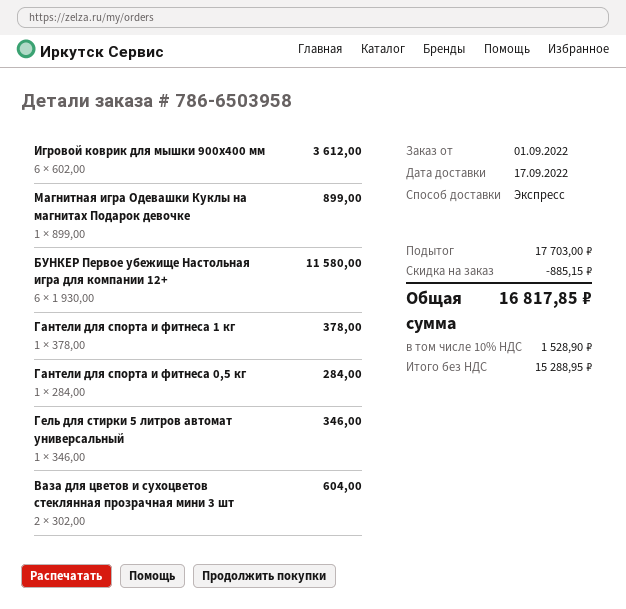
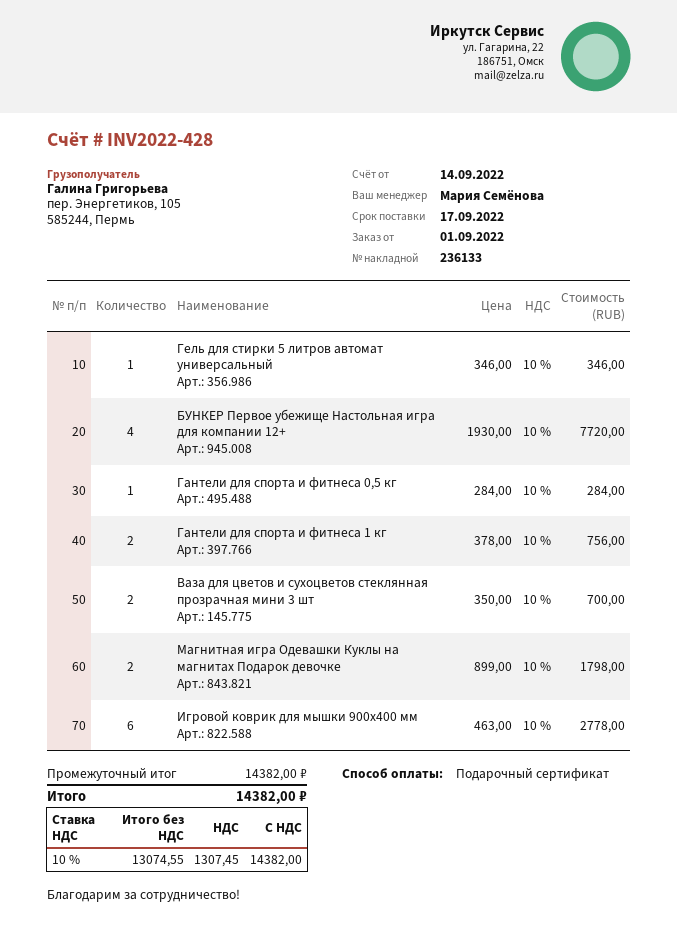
Игровой коврик для мышки 900х400 мм: 6 x 602.00 = 3612.00 -> 6 x 463.00 = 2778.00
Магнитная игра Одевашки Куклы на магнитах Подарок девочке: 1 x 899.00 = 899.00 -> 2 x 899.00 = 1798.00
БУНКЕР Первое убежище Настольная игра для компании 12+: 6 x 1930.00 = 11580.00 -> 4 x 1930.00 = 7720.00
Гантели для спорта и фитнеса 1 кг: 1 x 378.00 = 378.00 -> 2 x 378.00 = 756.00
Ваза для цветов и сухоцветов стеклянная прозрачная мини 3 шт: 2 x 302.00 = 604.00 -> 2 x 350.00 = 700.00
subtotal: 17703.00 -> 14382.00
discount: 885.15 -> none
net: 15288.95 -> 13074.55
tax: 10% = 1528.90 -> 10% = 1307.45
total: 16817.85 -> 14382.00

